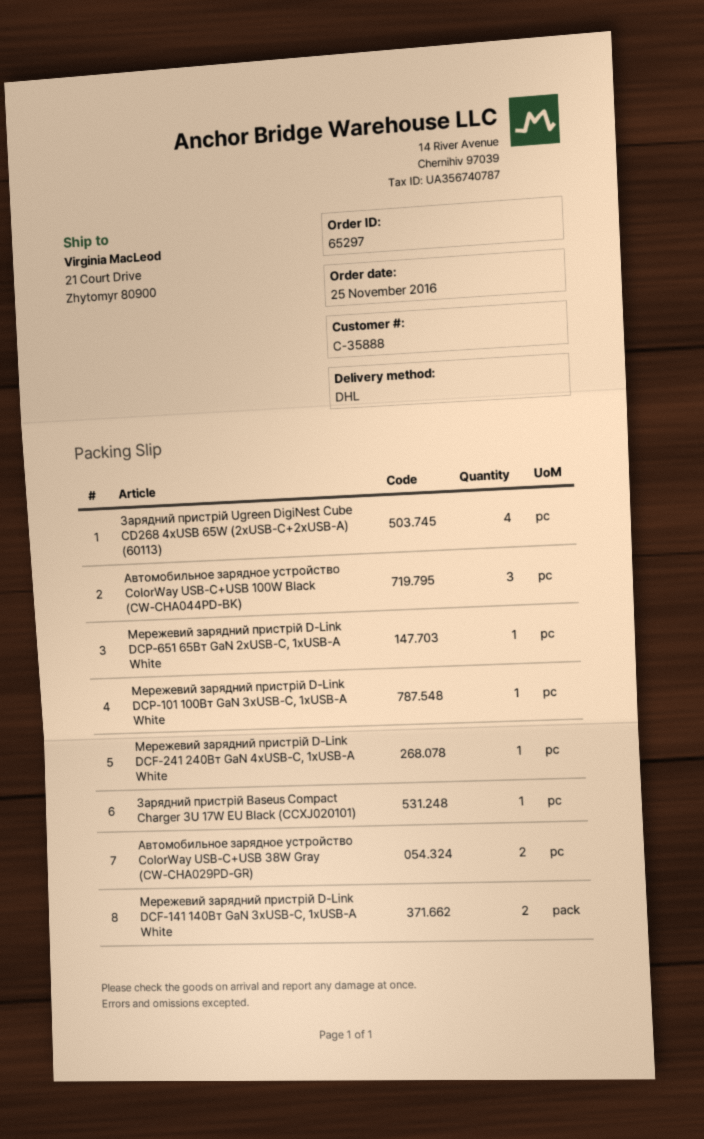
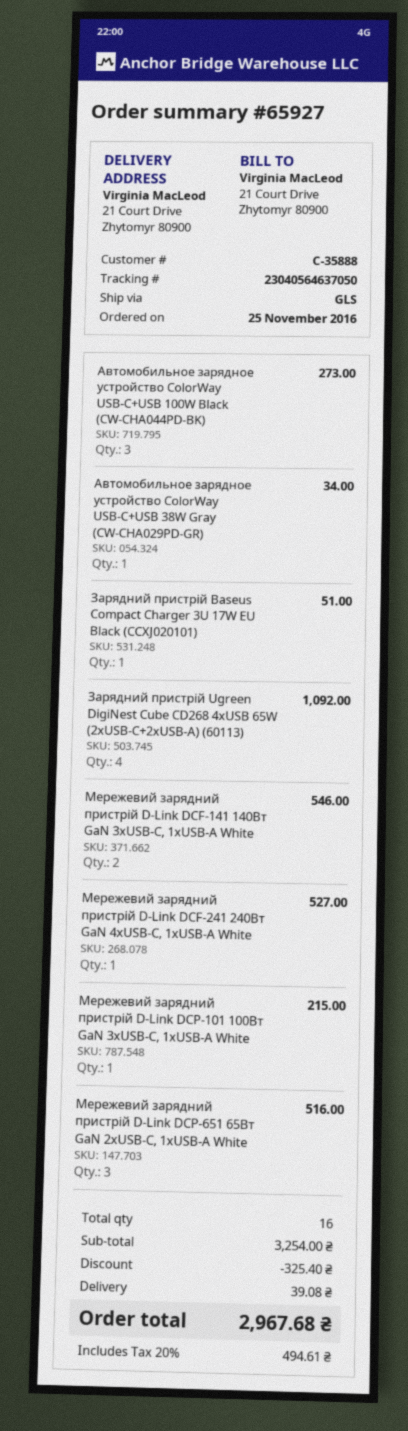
order number: 65297 -> 65927
shipping method: DHL -> GLS
Мережевий зарядний пристрій D-Link DCP-651 65Вт GaN 2хUSB-С, 1xUSB-A White: 1 -> 3
Автомобильное зарядное устройство ColorWay USB-C+USB 38W Gray (CW-CHA029PD-GR): 2 -> 1

